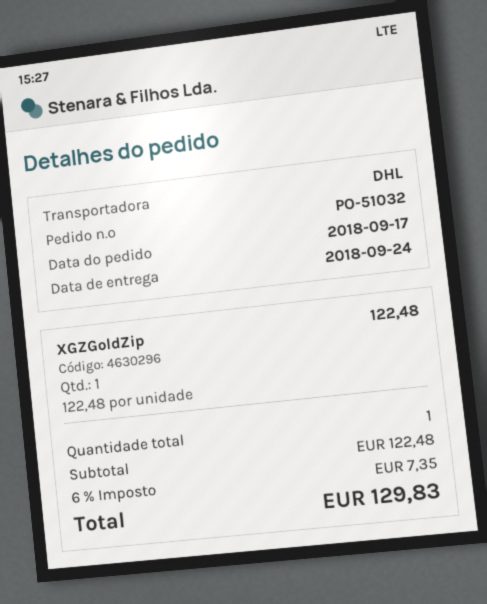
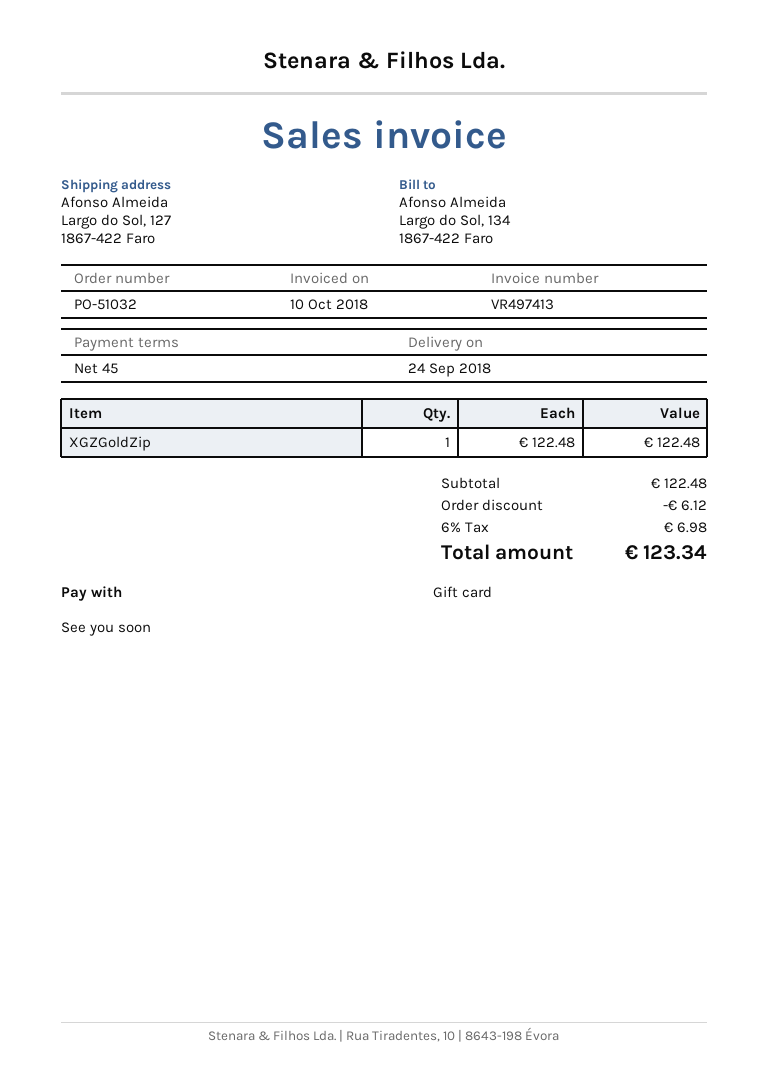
discount: none -> 6.12
tax: 6% = 7.35 -> 6% = 6.98
total: 129.83 -> 123.34

